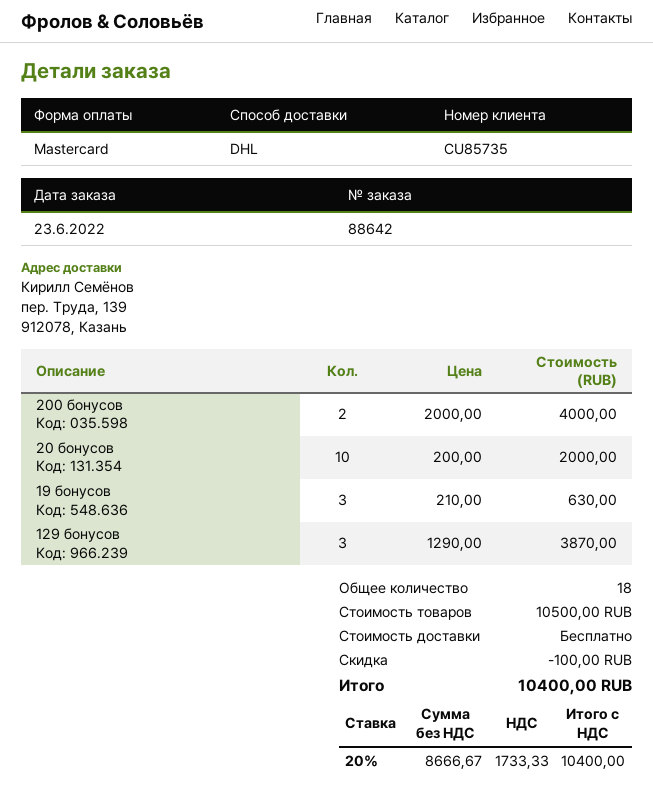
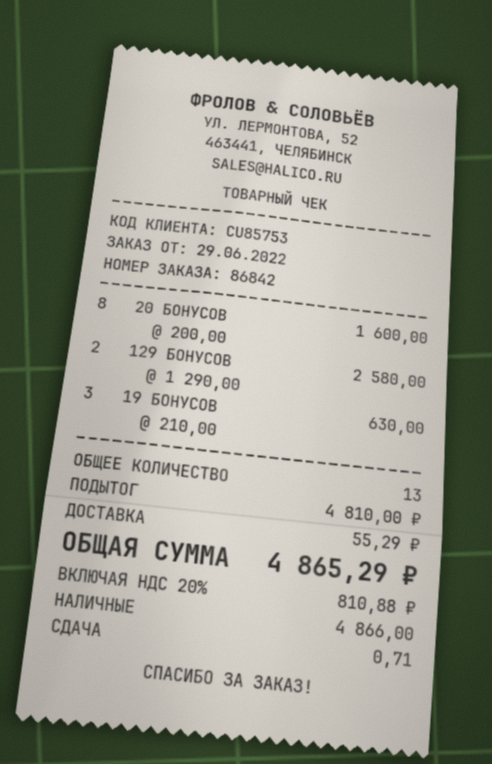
order number: 88642 -> 86842
order date: 2022-06-23 -> 2022-06-29
customer number: CU85735 -> CU85753
payment method: Mastercard -> cash
200 бонусов: 2 x 2000.00 = 4000.00 -> none
20 бонусов: 10 x 200.00 = 2000.00 -> 8 x 200.00 = 1600.00
129 бонусов: 3 x 1290.00 = 3870.00 -> 2 x 1290.00 = 2580.00
total quantity: 18 -> 13
subtotal: 10500.00 -> 4810.00
discount: 100.00 -> none
shipping: 0.00 -> 55.29
tax: 20% = 1733.33 -> 20% = 810.88
total: 10400.00 -> 4865.29

